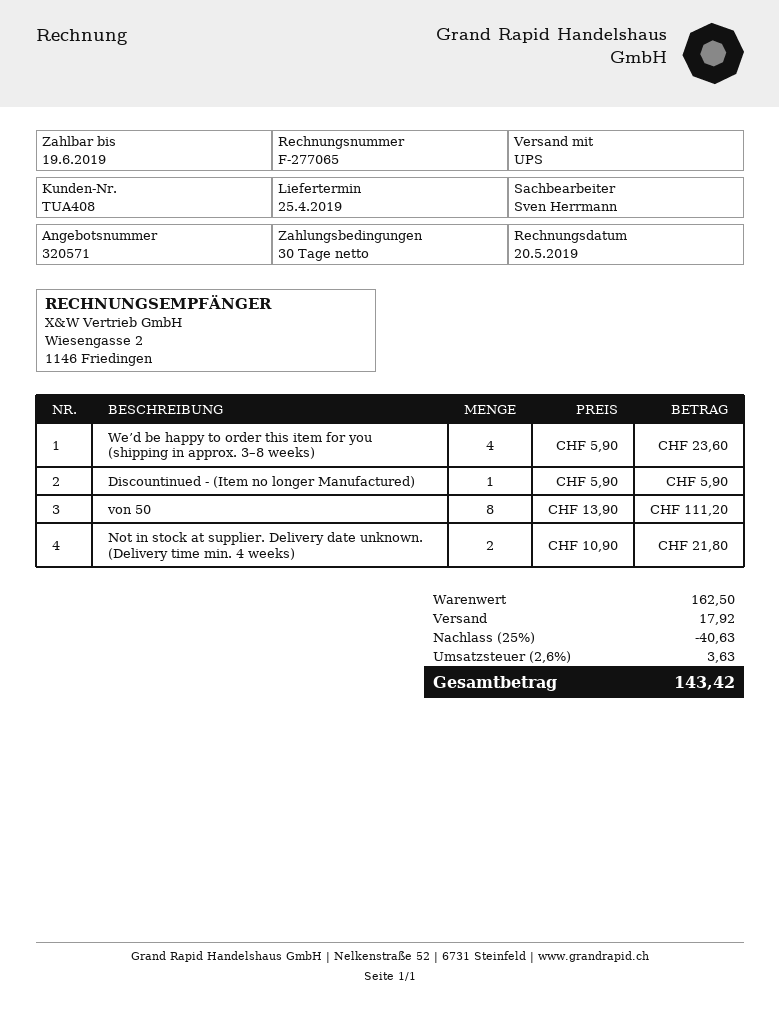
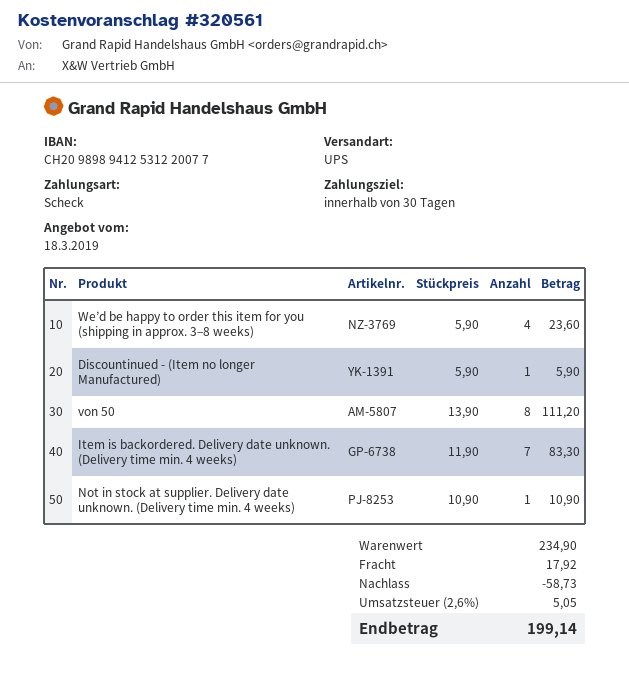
quote number: 320571 -> 320561
Not in stock at supplier. Delivery date unknown. (Delivery time min. 4 weeks): 2 x 10.90 = 21.80 -> 1 x 10.90 = 10.90
Item is backordered. Delivery date unknown. (Delivery time min. 4 weeks): none -> 7 x 11.90 = 83.30
subtotal: 162.50 -> 234.90
discount: 40.63 -> 58.73
tax: 2.6% = 3.63 -> 2.6% = 5.05
total: 143.42 -> 199.14

